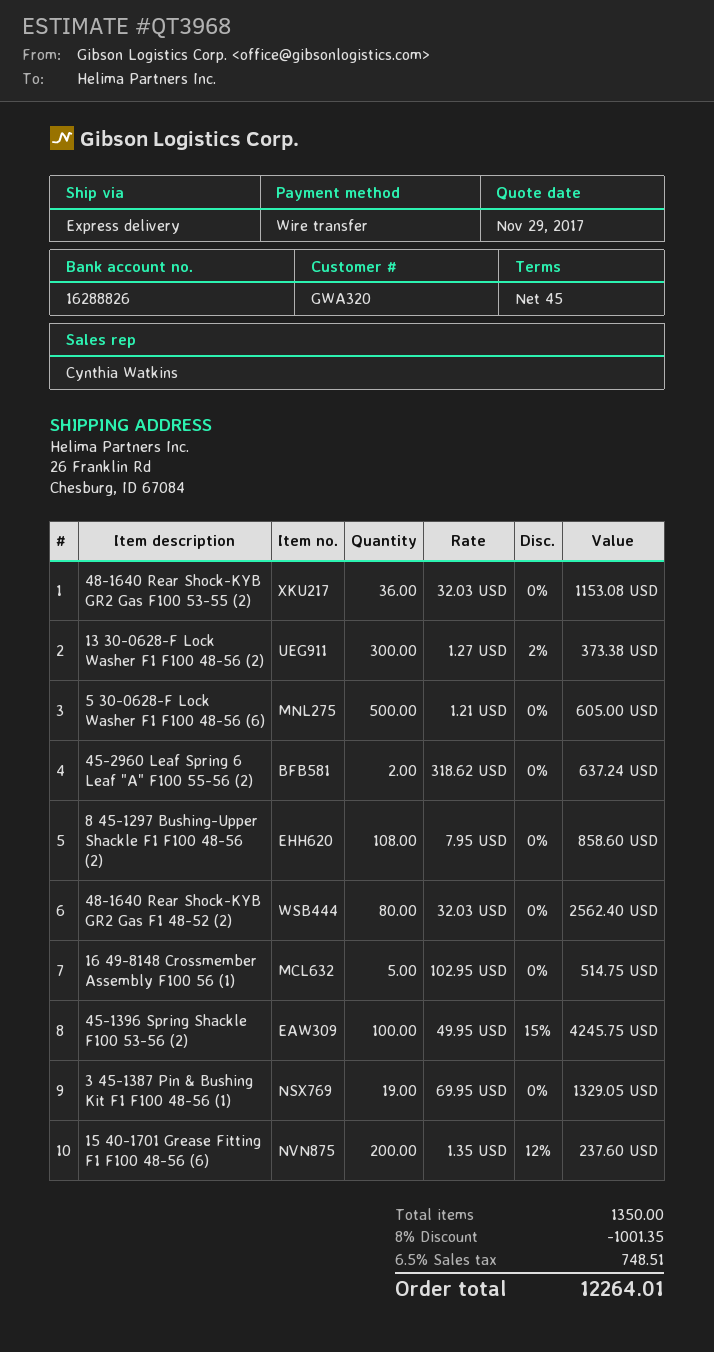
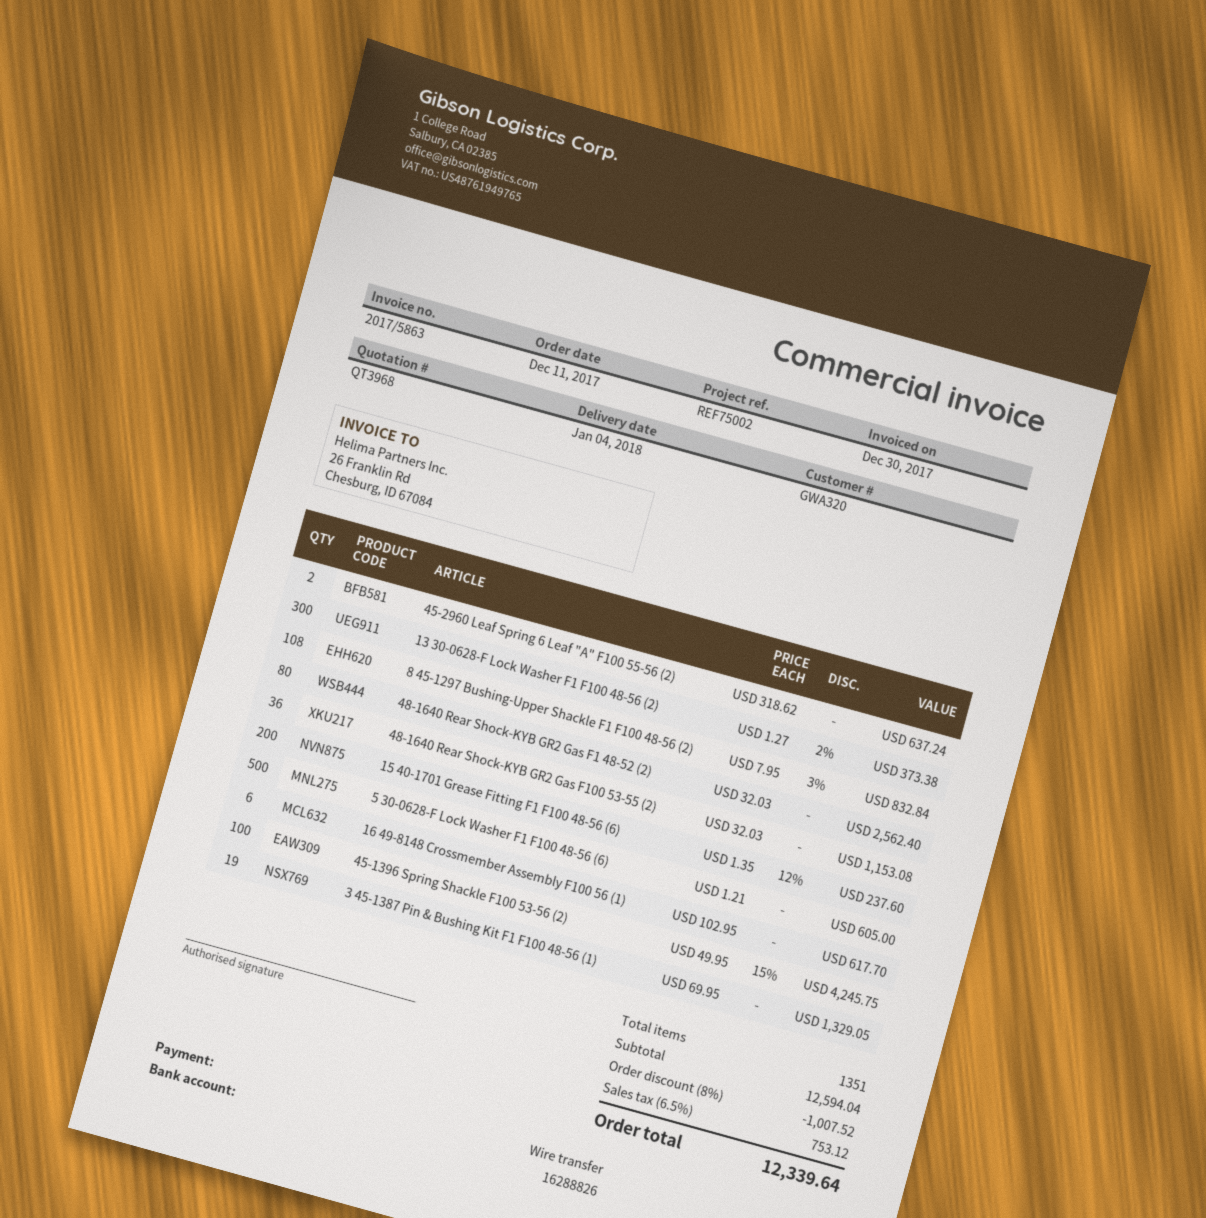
8 45-1297 Bushing-Upper Shackle F1 F100 48-56 (2): 108 x 7.95 = 858.60 -> 108 x 7.95 - 3% = 832.84
16 49-8148 Crossmember Assembly F100 56 (1): 5 x 102.95 = 514.75 -> 6 x 102.95 = 617.70
total quantity: 1350 -> 1351
discount: 8% = 1001.35 -> 8% = 1007.52
tax: 6.5% = 748.51 -> 6.5% = 753.12
total: 12264.01 -> 12339.64

